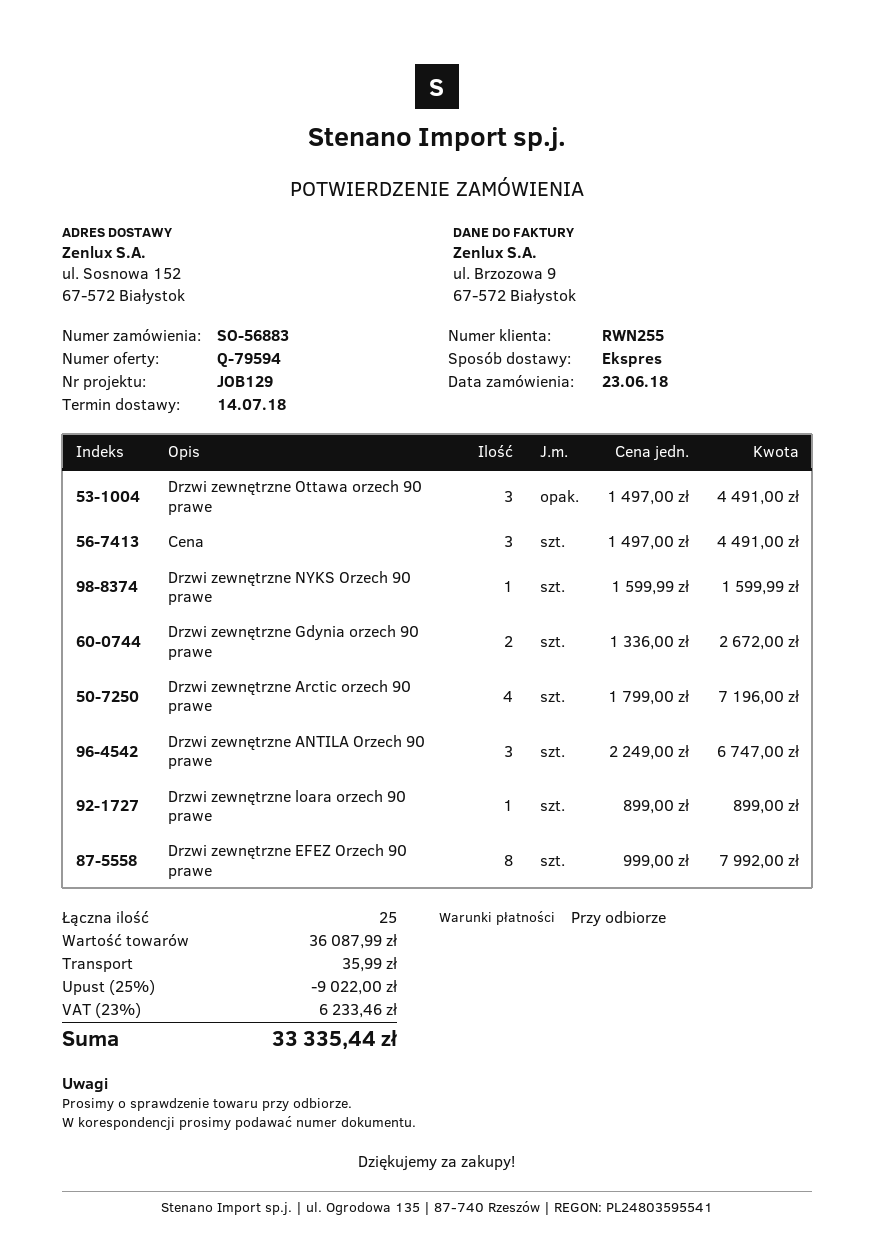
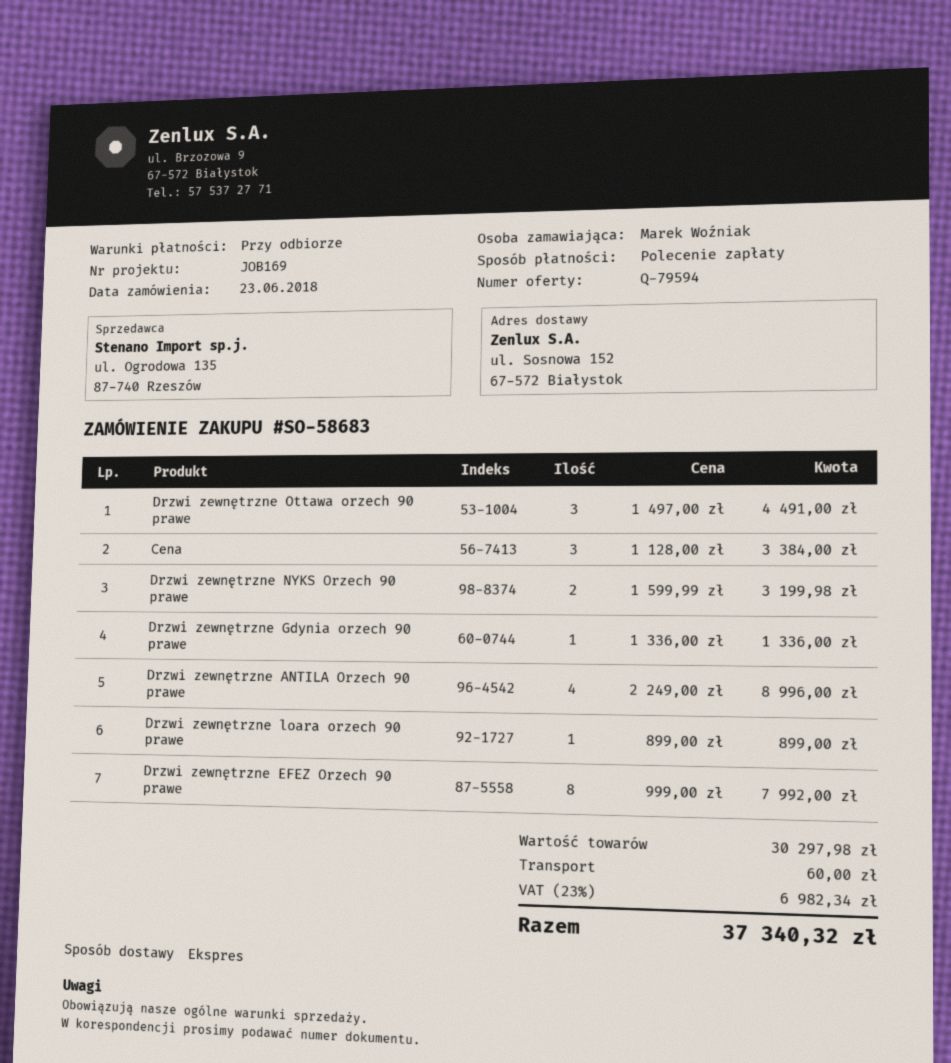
order number: SO-56883 -> SO-58683
reference: JOB129 -> JOB169
Cena: 3 x 1497.00 = 4491.00 -> 3 x 1128.00 = 3384.00
Drzwi zewnętrzne NYKS Orzech 90 prawe: 1 x 1599.99 = 1599.99 -> 2 x 1599.99 = 3199.98
Drzwi zewnętrzne Gdynia orzech 90 prawe: 2 x 1336.00 = 2672.00 -> 1 x 1336.00 = 1336.00
Drzwi zewnętrzne Arctic orzech 90 prawe: 4 x 1799.00 = 7196.00 -> none
Drzwi zewnętrzne ANTILA Orzech 90 prawe: 3 x 2249.00 = 6747.00 -> 4 x 2249.00 = 8996.00
subtotal: 36087.99 -> 30297.98
discount: 25% = 9022.00 -> none
shipping: 35.99 -> 60.00
tax: 23% = 6233.46 -> 23% = 6982.34
total: 33335.44 -> 37340.32

